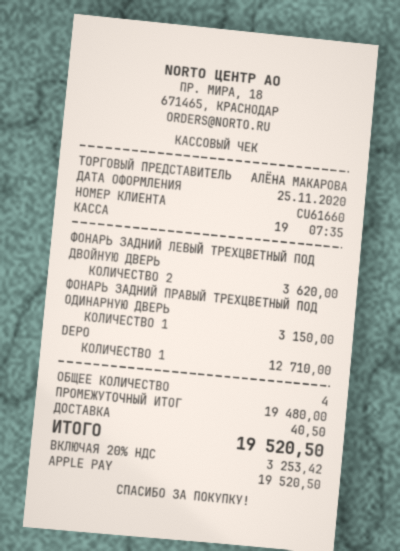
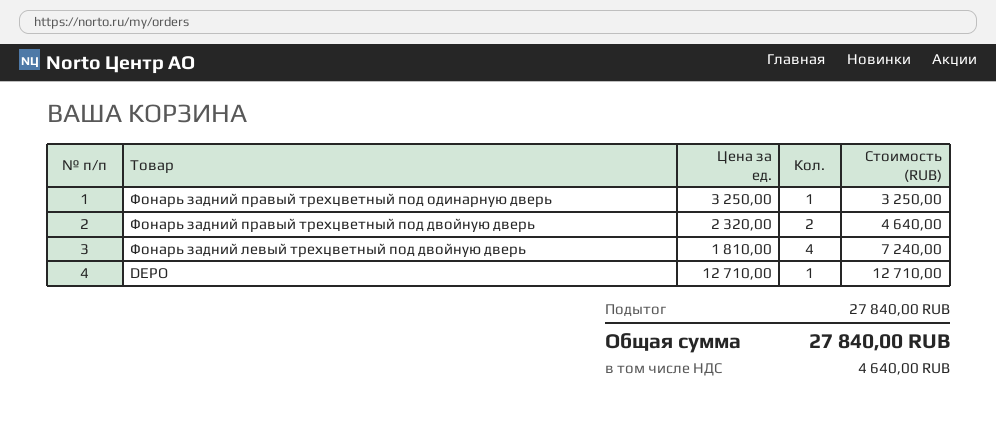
ФОНАРЬ ЗАДНИЙ ЛЕВЫЙ ТРЕХЦВЕТНЫЙ ПОД ДВОЙНУЮ ДВЕРЬ: 2 for 3620.00 -> 4 for 7240.00
ФОНАРЬ ЗАДНИЙ ПРАВЫЙ ТРЕХЦВЕТНЫЙ ПОД ОДИНАРНУЮ ДВЕРЬ: 1 for 3150.00 -> 1 for 3250.00
Фонарь задний правый трехцветный под двойную дверь: none -> 2 for 4640.00
subtotal: 19480.00 -> 27840.00
shipping: 40.50 -> none
tax: 3253.42 -> 4640.00
total: 19520.50 -> 27840.00

